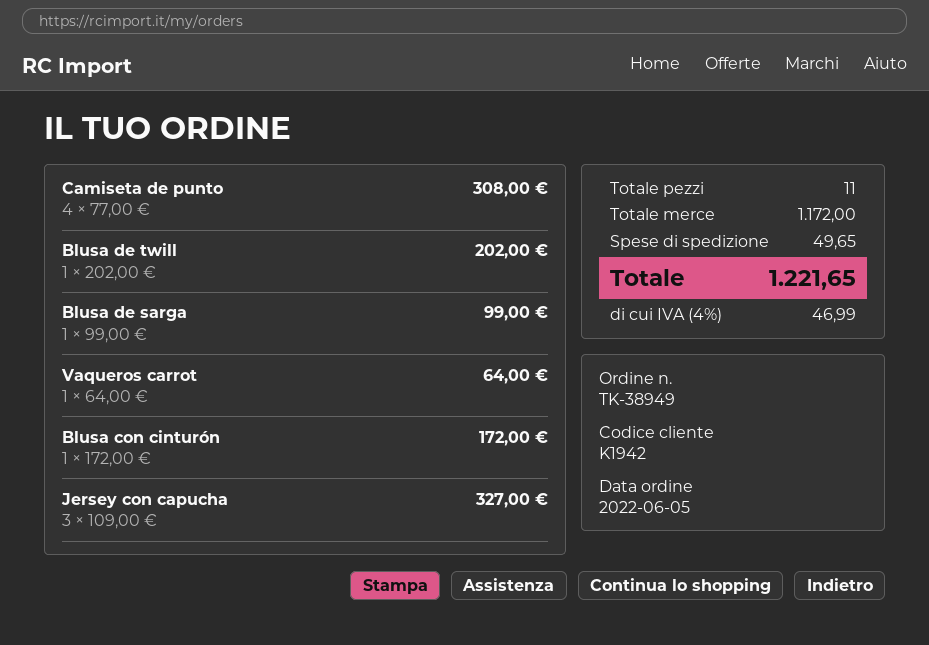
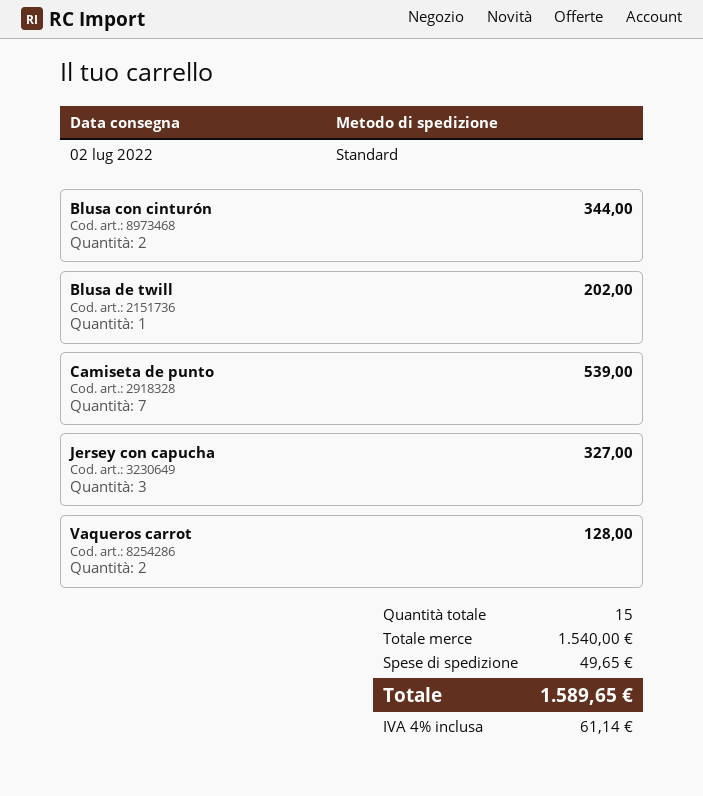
Camiseta de punto: 4 for 308.00 -> 7 for 539.00
Blusa de sarga: 1 for 99.00 -> none
Vaqueros carrot: 1 for 64.00 -> 2 for 128.00
Blusa con cinturón: 1 for 172.00 -> 2 for 344.00
total quantity: 11 -> 15
subtotal: 1172.00 -> 1540.00
tax: 4% = 46.99 -> 4% = 61.14
total: 1221.65 -> 1589.65

